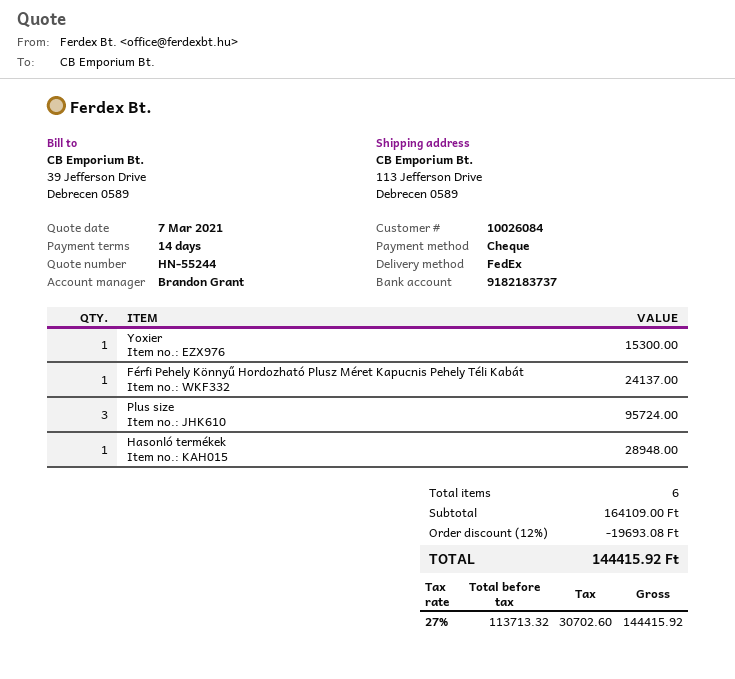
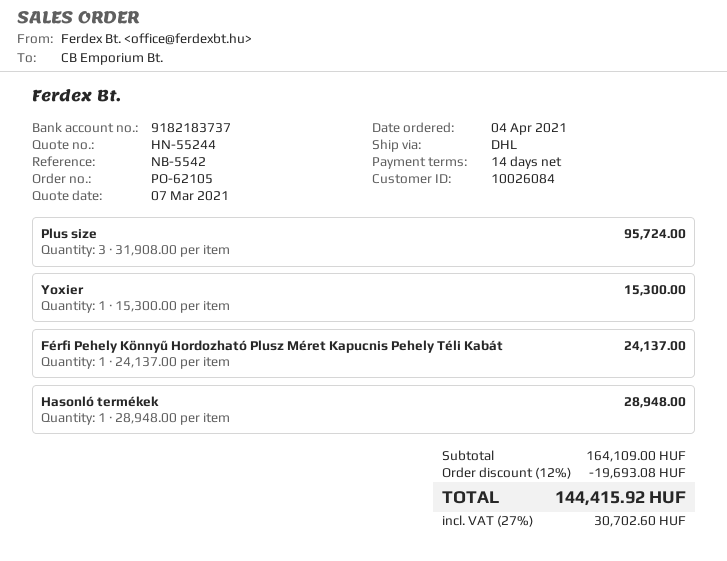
shipping method: FedEx -> DHL

